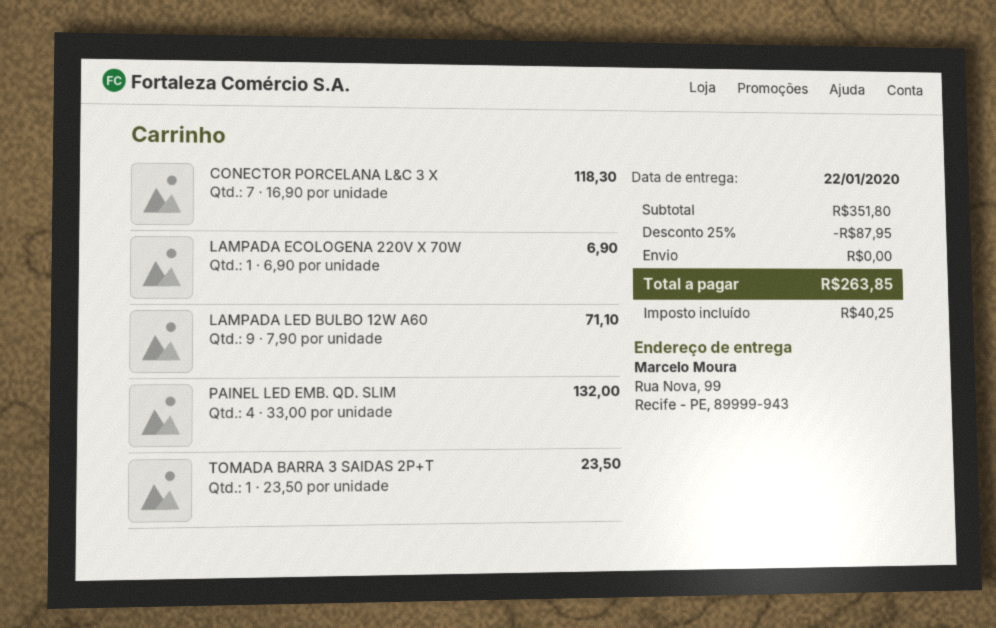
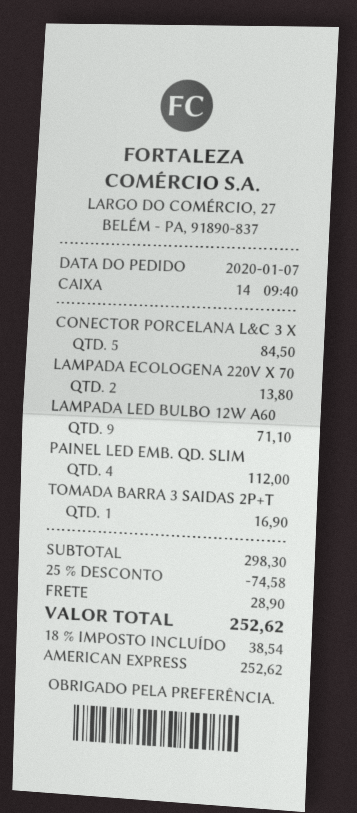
CONECTOR PORCELANA L&C 3 X: 7 for 118.30 -> 5 for 84.50
LAMPADA ECOLOGENA 220V X 70W: 1 for 6.90 -> 2 for 13.80
PAINEL LED EMB. QD. SLIM: 4 for 132.00 -> 4 for 112.00
TOMADA BARRA 3 SAIDAS 2P+T: 1 for 23.50 -> 1 for 16.90
subtotal: 351.80 -> 298.30
discount: 25% = 87.95 -> 25% = 74.58
shipping: 0.00 -> 28.90
tax: 40.25 -> 38.54
total: 263.85 -> 252.62

